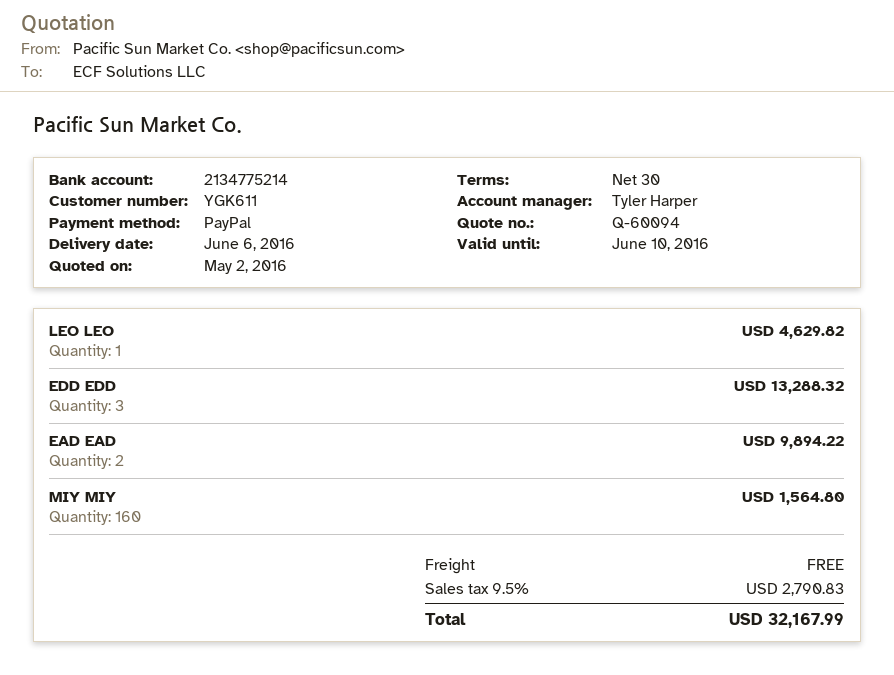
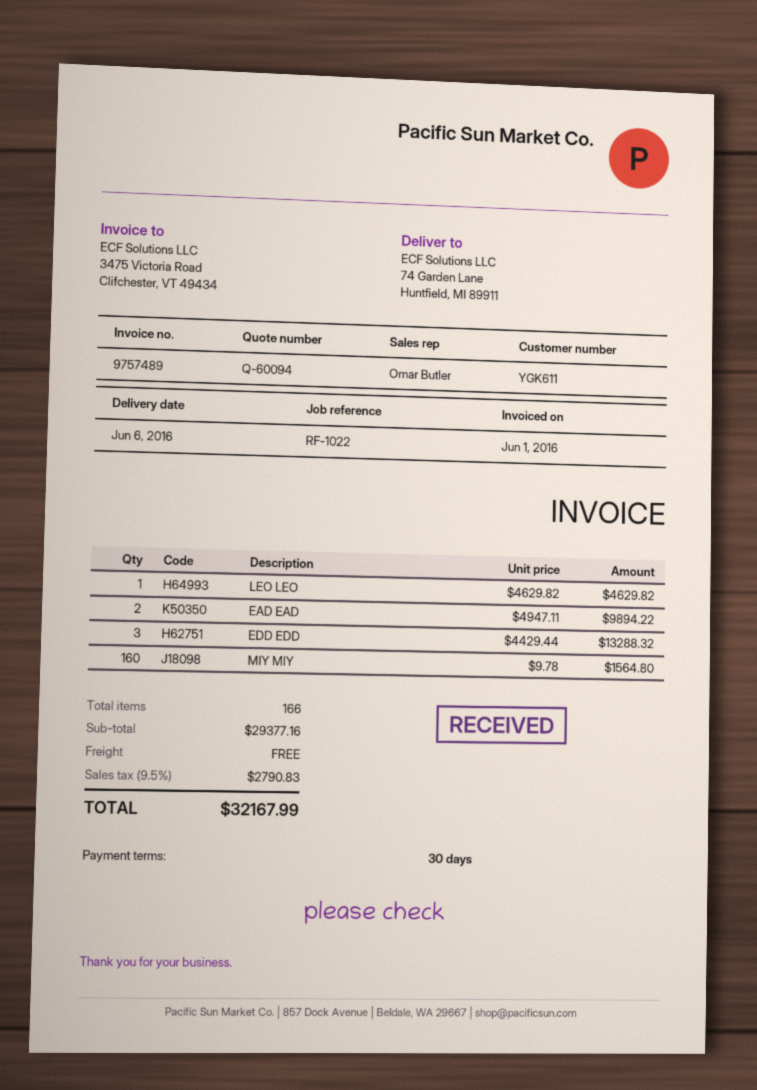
sales rep: Tyler Harper -> Omar Butler

